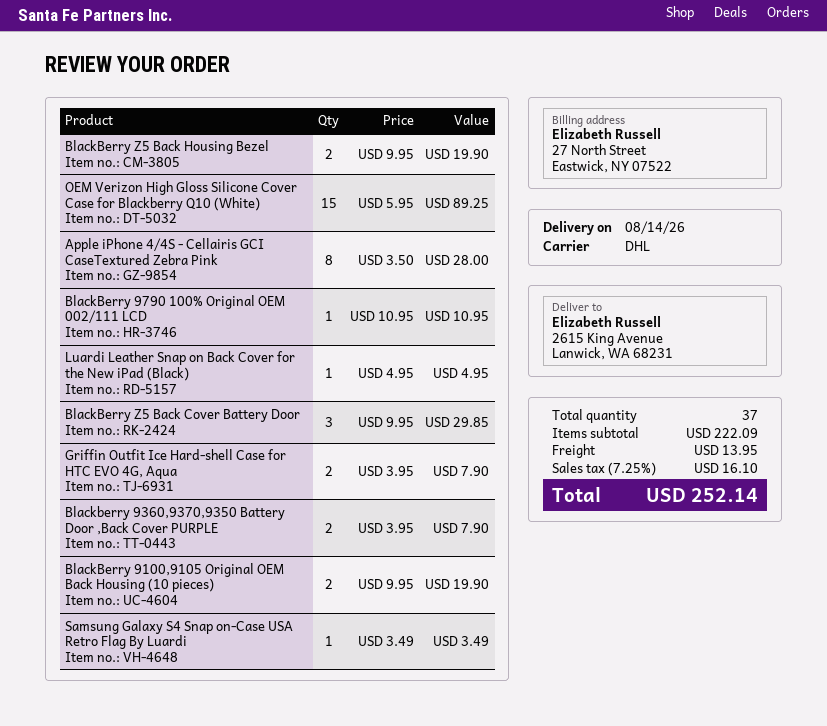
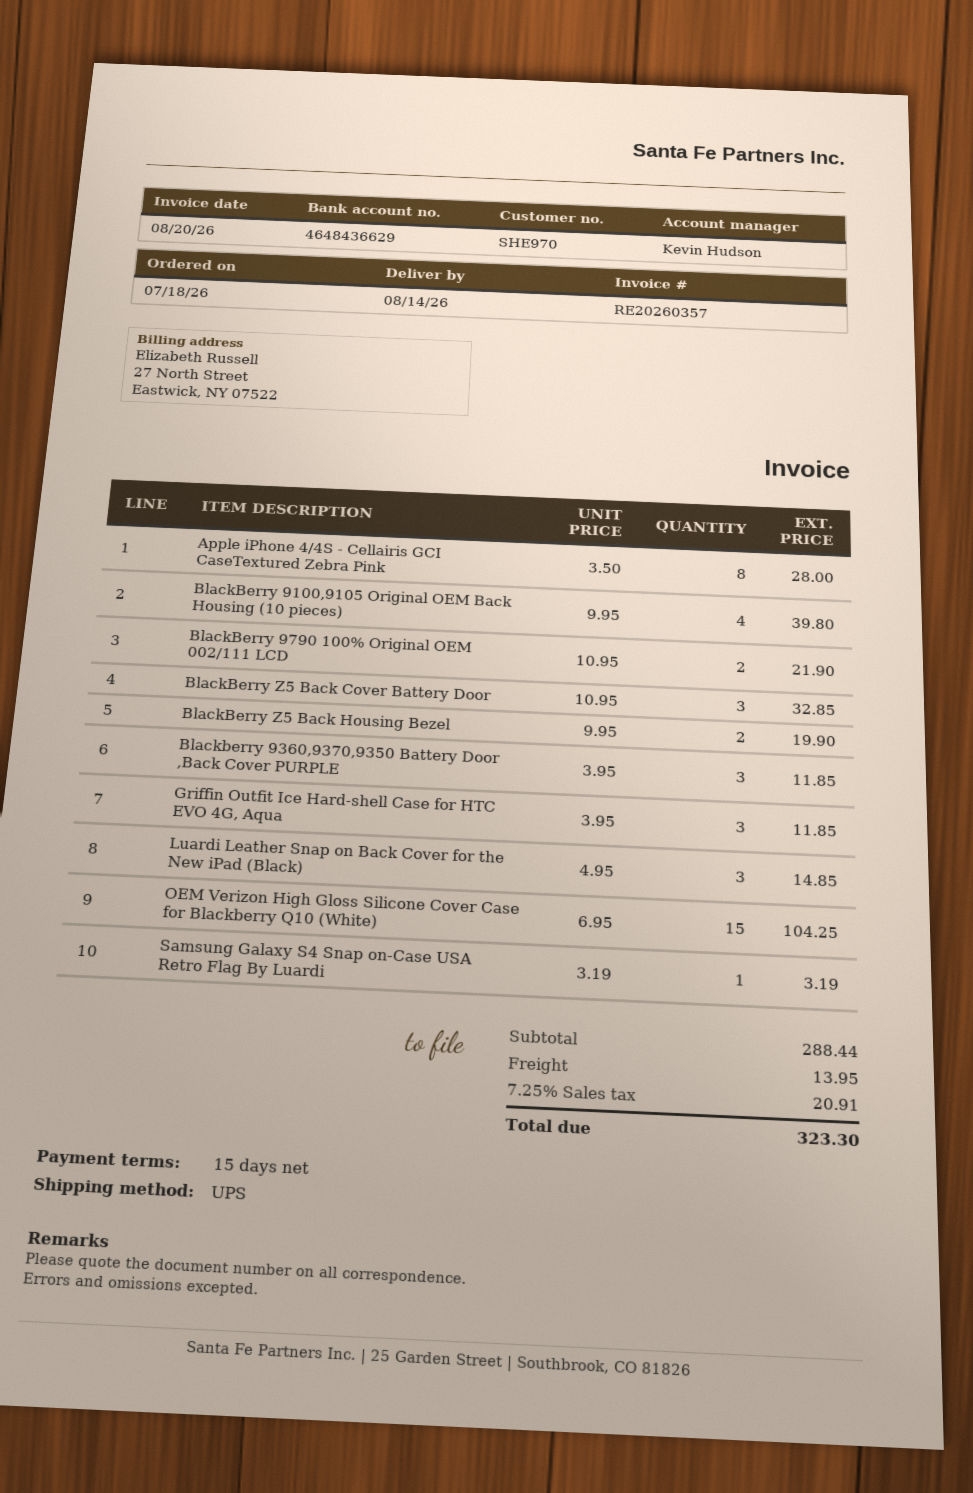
shipping method: DHL -> UPS
OEM Verizon High Gloss Silicone Cover Case for Blackberry Q10 (White): 15 x 5.95 = 89.25 -> 15 x 6.95 = 104.25
BlackBerry 9790 100% Original OEM 002/111 LCD: 1 x 10.95 = 10.95 -> 2 x 10.95 = 21.90
Luardi Leather Snap on Back Cover for the New iPad (Black): 1 x 4.95 = 4.95 -> 3 x 4.95 = 14.85
BlackBerry Z5 Back Cover Battery Door: 3 x 9.95 = 29.85 -> 3 x 10.95 = 32.85
Griffin Outfit Ice Hard-shell Case for HTC EVO 4G, Aqua: 2 x 3.95 = 7.90 -> 3 x 3.95 = 11.85
Blackberry 9360,9370,9350 Battery Door ,Back Cover PURPLE: 2 x 3.95 = 7.90 -> 3 x 3.95 = 11.85
BlackBerry 9100,9105 Original OEM Back Housing (10 pieces): 2 x 9.95 = 19.90 -> 4 x 9.95 = 39.80
Samsung Galaxy S4 Snap on-Case USA Retro Flag By Luardi: 1 x 3.49 = 3.49 -> 1 x 3.19 = 3.19
subtotal: 222.09 -> 288.44
tax: 7.25% = 16.10 -> 7.25% = 20.91
total: 252.14 -> 323.30

